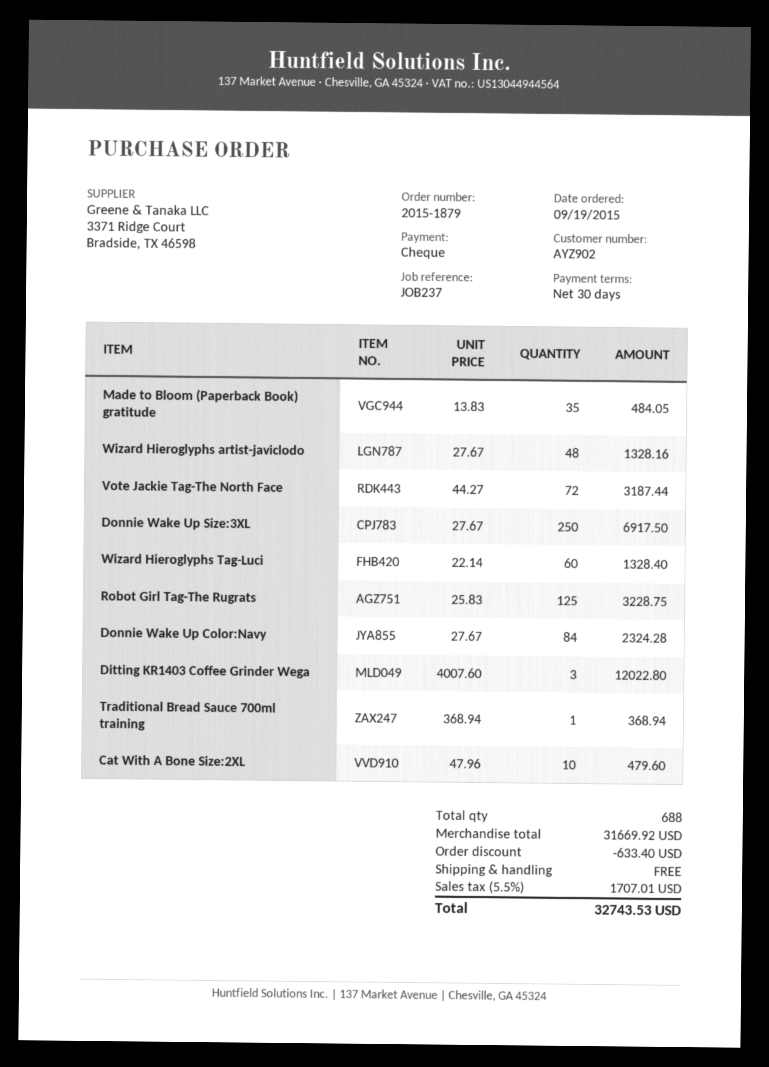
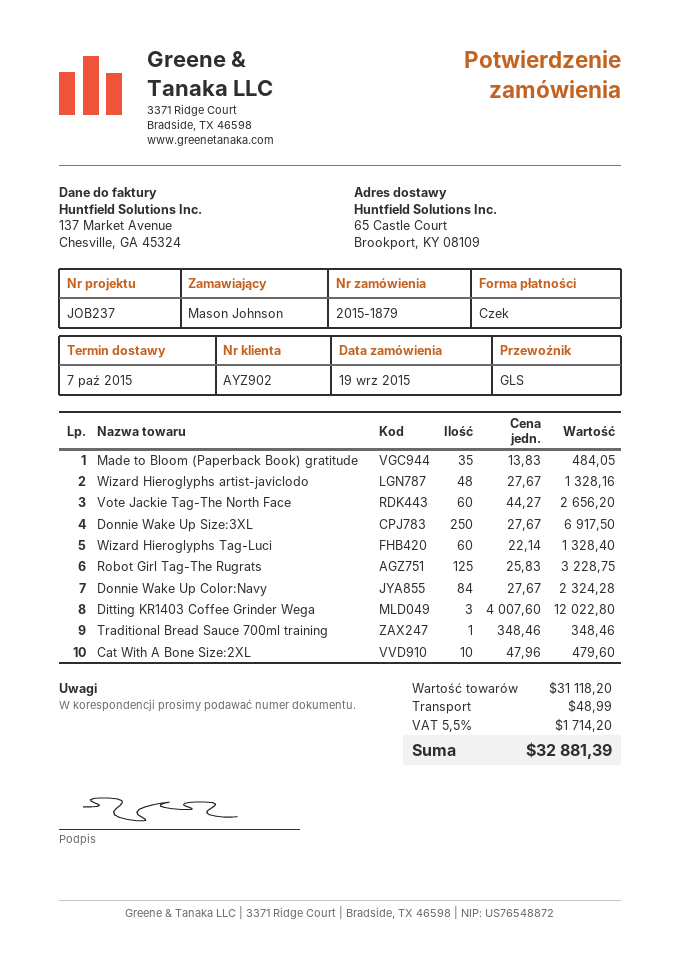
Vote Jackie Tag-The North Face: 72 x 44.27 = 3187.44 -> 60 x 44.27 = 2656.20
Traditional Bread Sauce 700ml training: 1 x 368.94 = 368.94 -> 1 x 348.46 = 348.46
subtotal: 31669.92 -> 31118.20
discount: 633.40 -> none
shipping: 0.00 -> 48.99
tax: 5.5% = 1707.01 -> 5.5% = 1714.20
total: 32743.53 -> 32881.39

